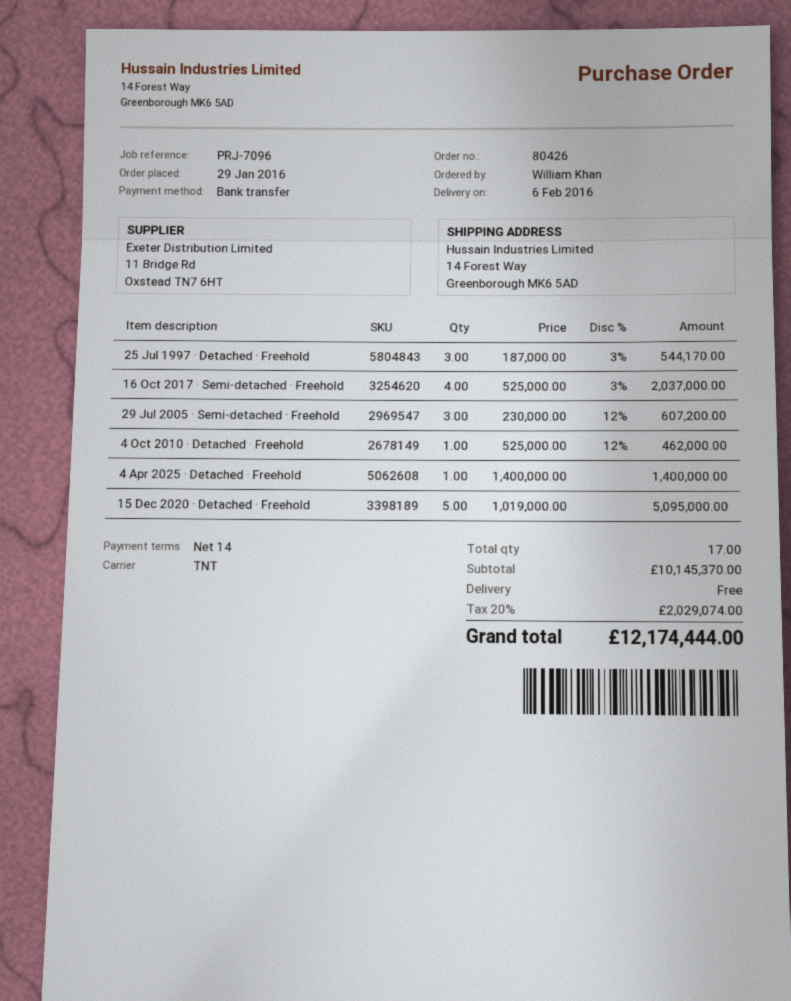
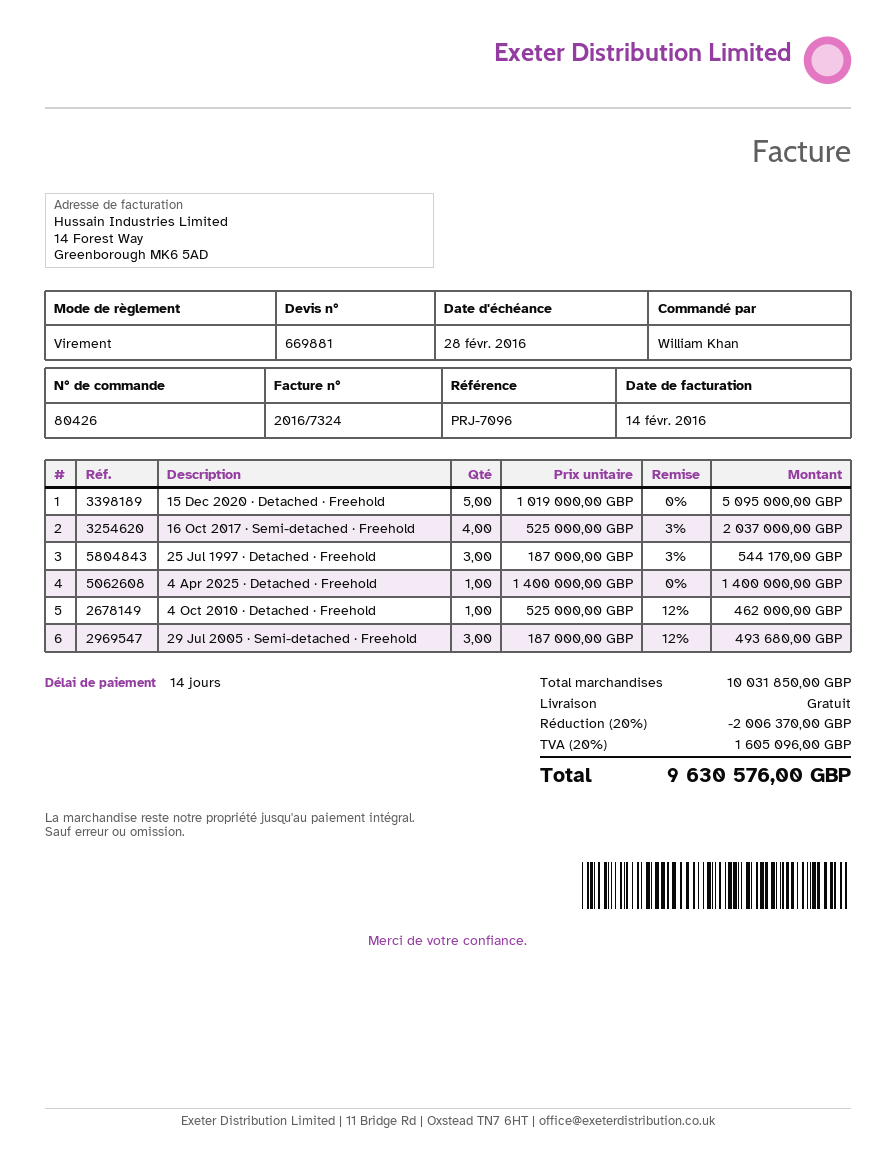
29 Jul 2005 · Semi-detached · Freehold: 3 x 230000.00 - 12% = 607200.00 -> 3 x 187000.00 - 12% = 493680.00
subtotal: 10145370.00 -> 10031850.00
discount: none -> 20% = 2006370.00
tax: 20% = 2029074.00 -> 20% = 1605096.00
total: 12174444.00 -> 9630576.00

